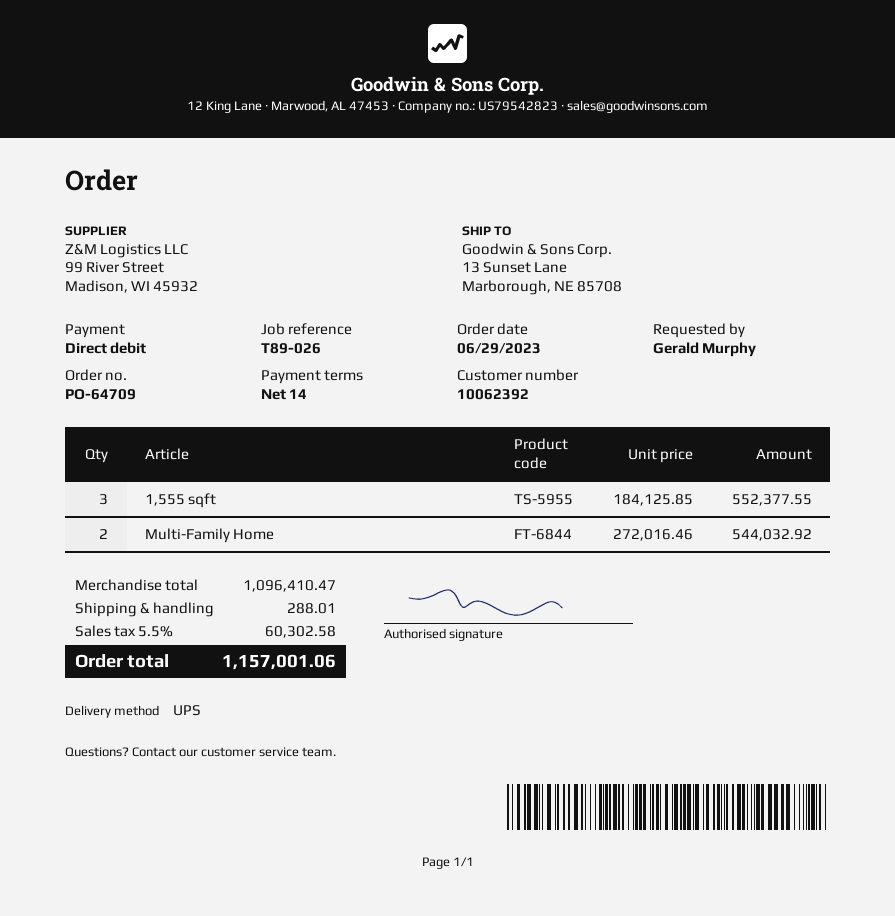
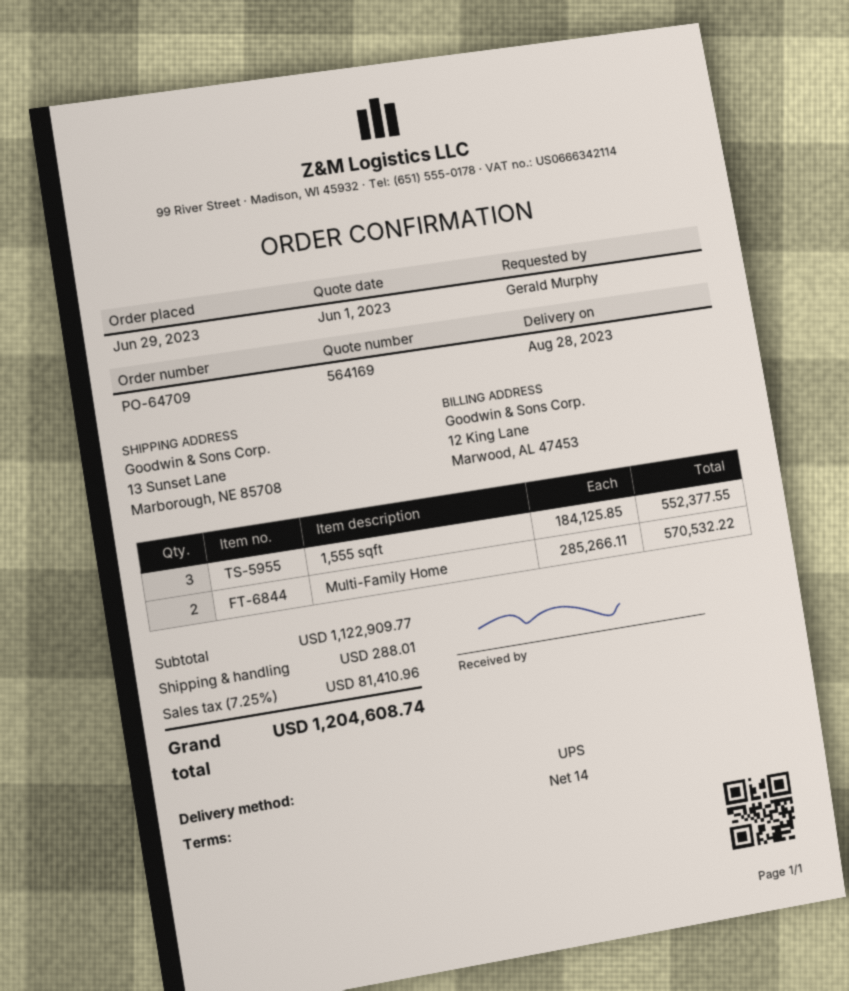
Multi-Family Home: 2 x 272016.46 = 544032.92 -> 2 x 285266.11 = 570532.22
subtotal: 1096410.47 -> 1122909.77
tax: 5.5% = 60302.58 -> 7.25% = 81410.96
total: 1157001.06 -> 1204608.74

